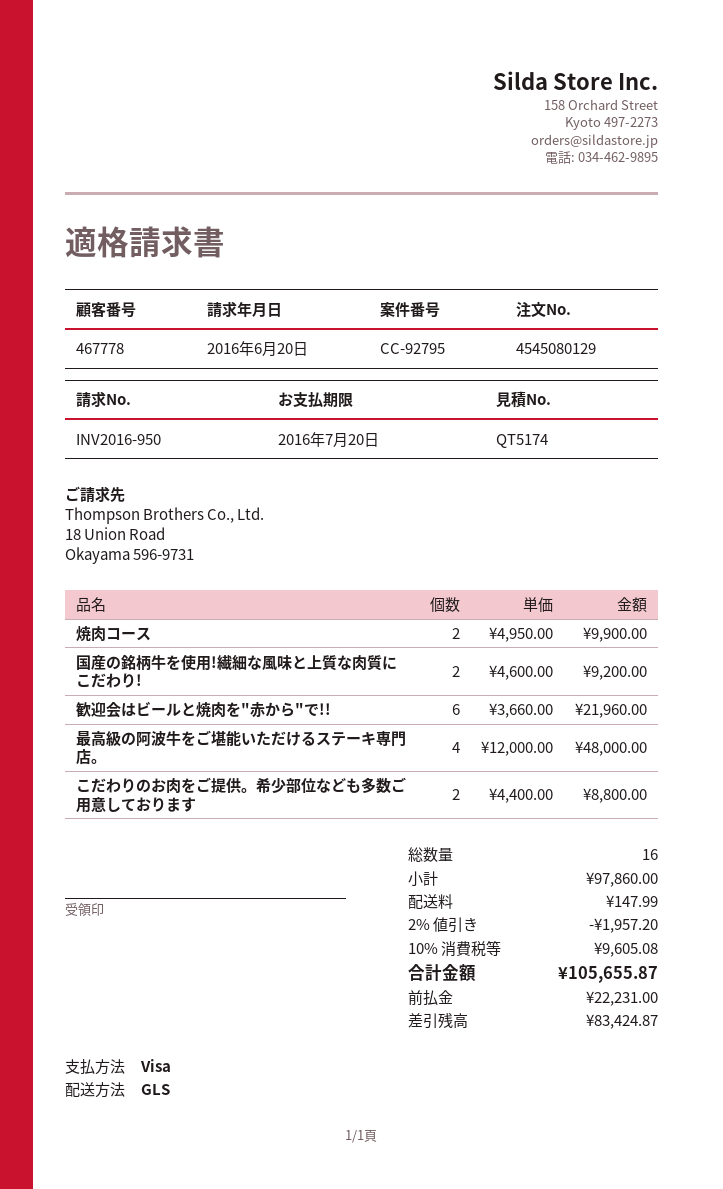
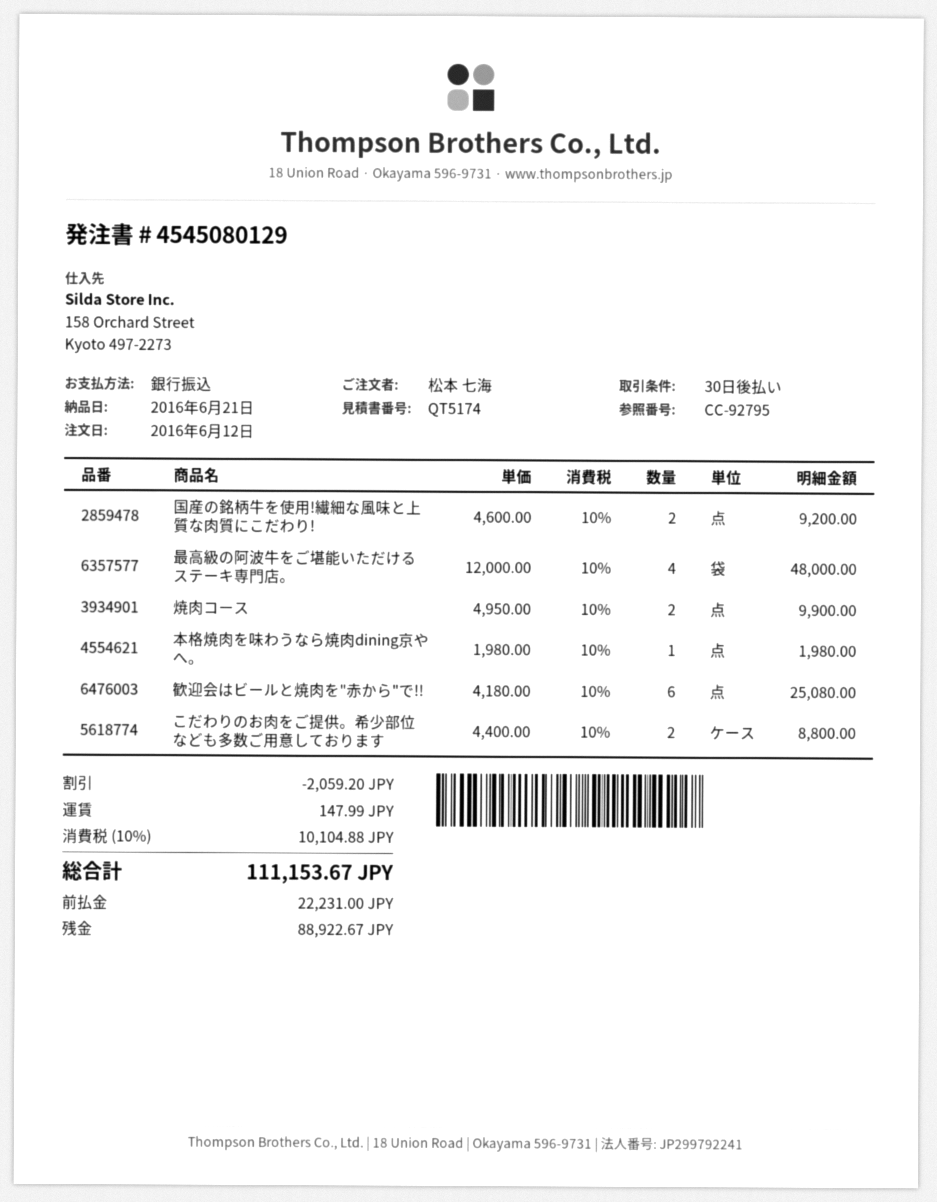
payment method: Visa -> bank transfer
歓迎会はビールと焼肉を"赤から"で!!: 6 x 3660.00 = 21960.00 -> 6 x 4180.00 = 25080.00
本格焼肉を味わうなら焼肉dining京やへ。: none -> 1 x 1980.00 = 1980.00
discount: 1957.20 -> 2059.20
tax: 10% = 9605.08 -> 10% = 10104.88
total: 105655.87 -> 111153.67
balance: 83424.87 -> 88922.67

